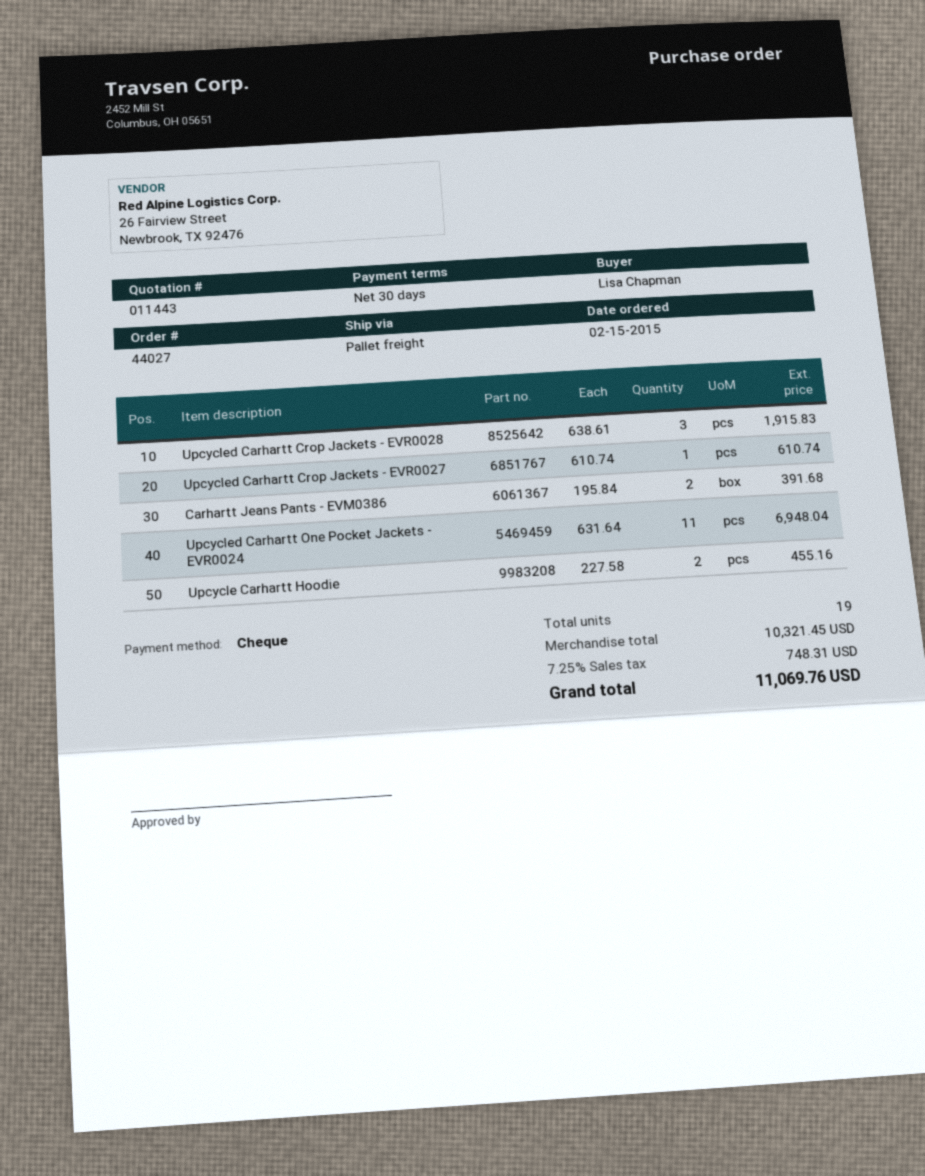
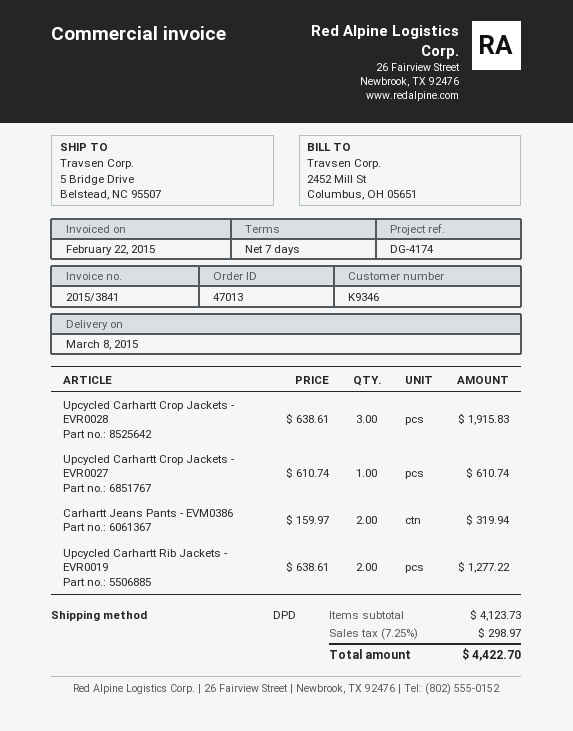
order number: 44027 -> 47013
payment terms: 30 days -> 7 days
shipping method: pallet freight -> DPD
Carhartt Jeans Pants - EVM0386: 2 x 195.84 = 391.68 -> 2 x 159.97 = 319.94
Upcycled Carhartt One Pocket Jackets - EVR0024: 11 x 631.64 = 6948.04 -> none
Upcycle Carhartt Hoodie: 2 x 227.58 = 455.16 -> none
Upcycled Carhartt Rib Jackets - EVR0019: none -> 2 x 638.61 = 1277.22
subtotal: 10321.45 -> 4123.73
tax: 7.25% = 748.31 -> 7.25% = 298.97
total: 11069.76 -> 4422.70

